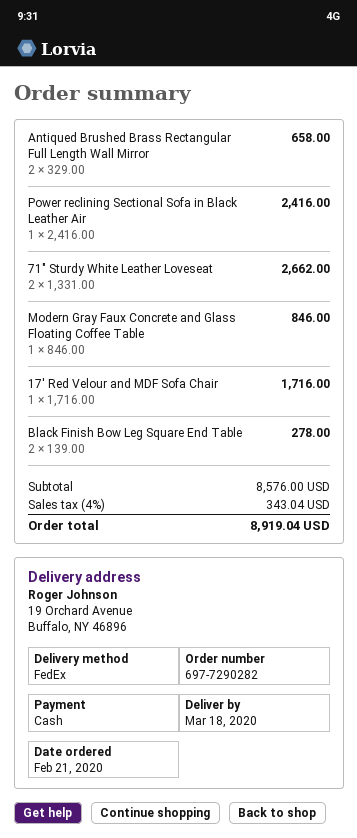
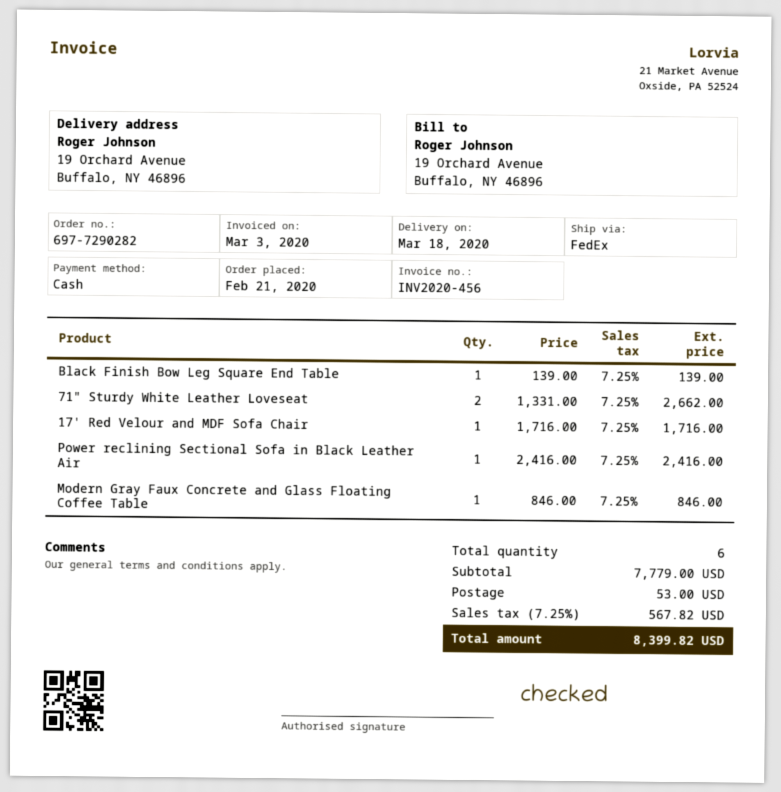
Antiqued Brushed Brass Rectangular Full Length Wall Mirror: 2 x 329.00 = 658.00 -> none
Black Finish Bow Leg Square End Table: 2 x 139.00 = 278.00 -> 1 x 139.00 = 139.00
subtotal: 8576.00 -> 7779.00
shipping: none -> 53.00
tax: 4% = 343.04 -> 7.25% = 567.82
total: 8919.04 -> 8399.82

